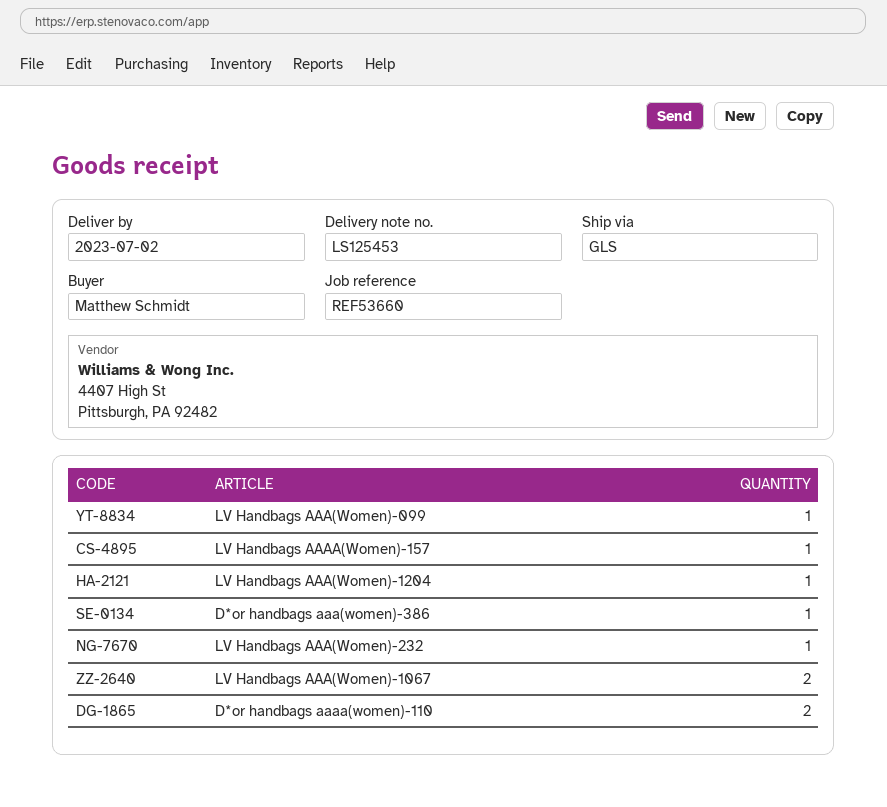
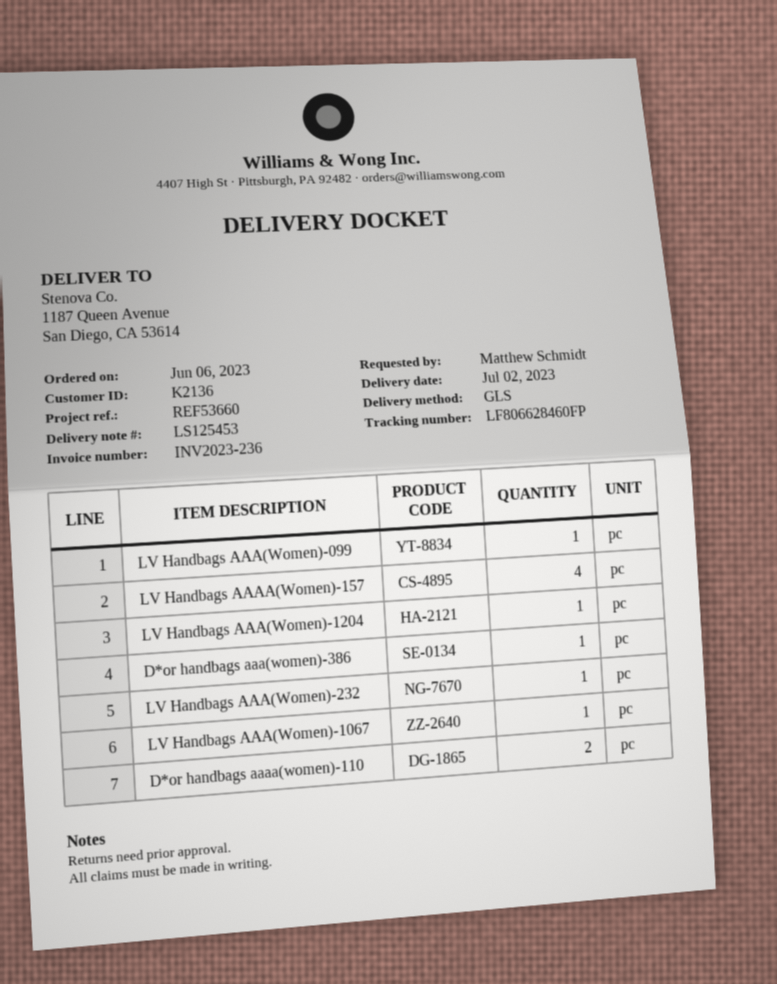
LV Handbags AAAA(Women)-157: 1 -> 4
LV Handbags AAA(Women)-1067: 2 -> 1

